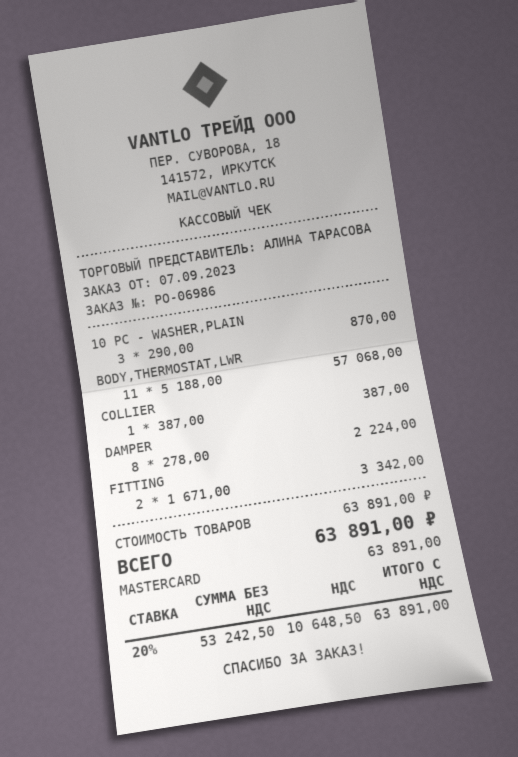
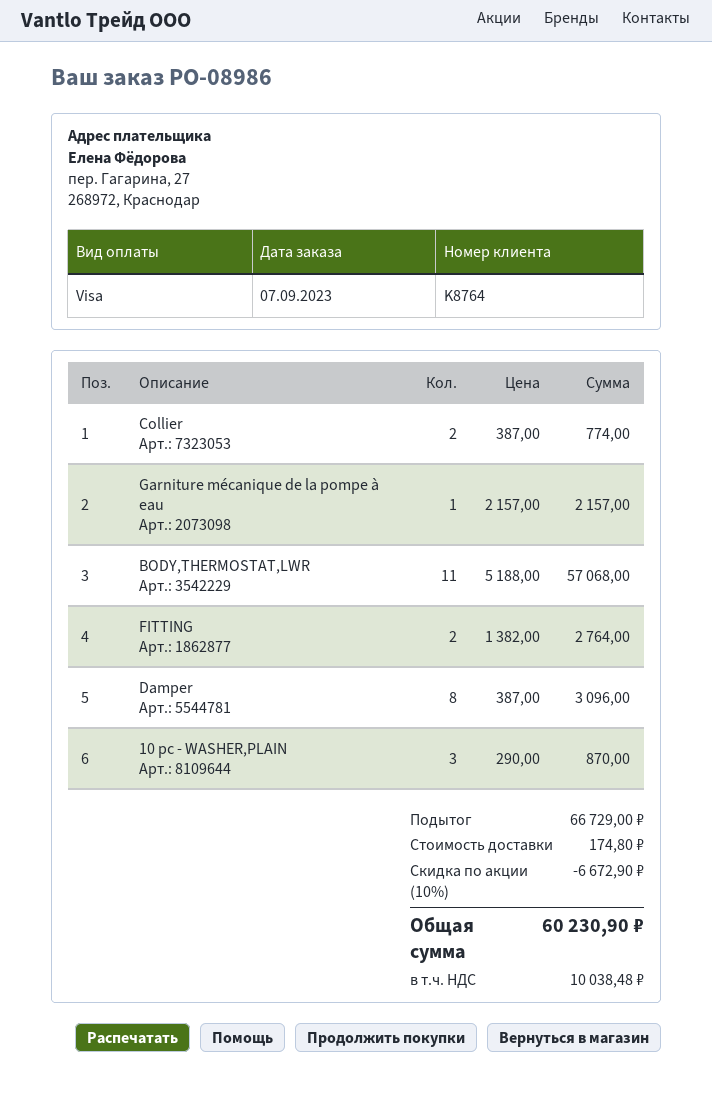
order number: PO-06986 -> PO-08986
payment method: Mastercard -> Visa
COLLIER: 1 x 387.00 = 387.00 -> 2 x 387.00 = 774.00
DAMPER: 8 x 278.00 = 2224.00 -> 8 x 387.00 = 3096.00
FITTING: 2 x 1671.00 = 3342.00 -> 2 x 1382.00 = 2764.00
Garniture mécanique de la pompe à eau: none -> 1 x 2157.00 = 2157.00
subtotal: 63891.00 -> 66729.00
discount: none -> 10% = 6672.90
shipping: none -> 174.80
tax: 10648.50 -> 10038.48
total: 63891.00 -> 60230.90

